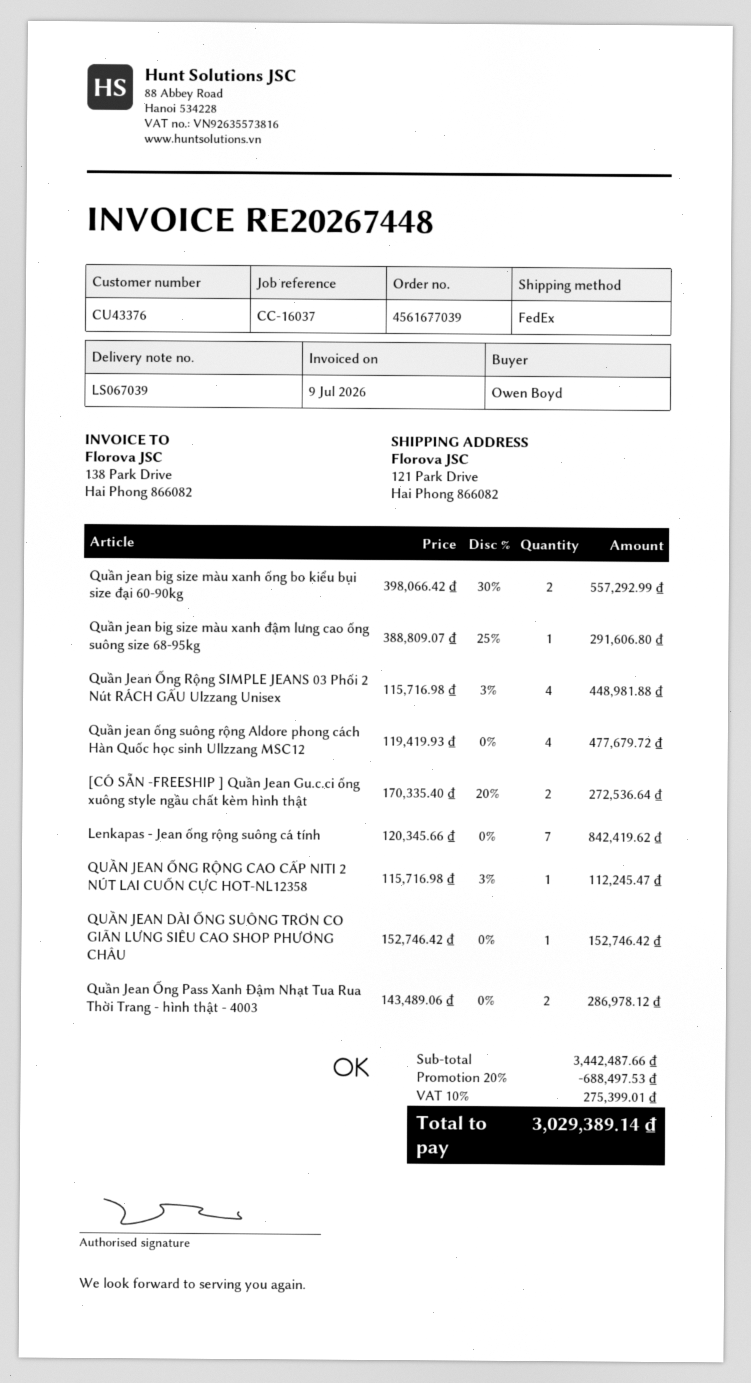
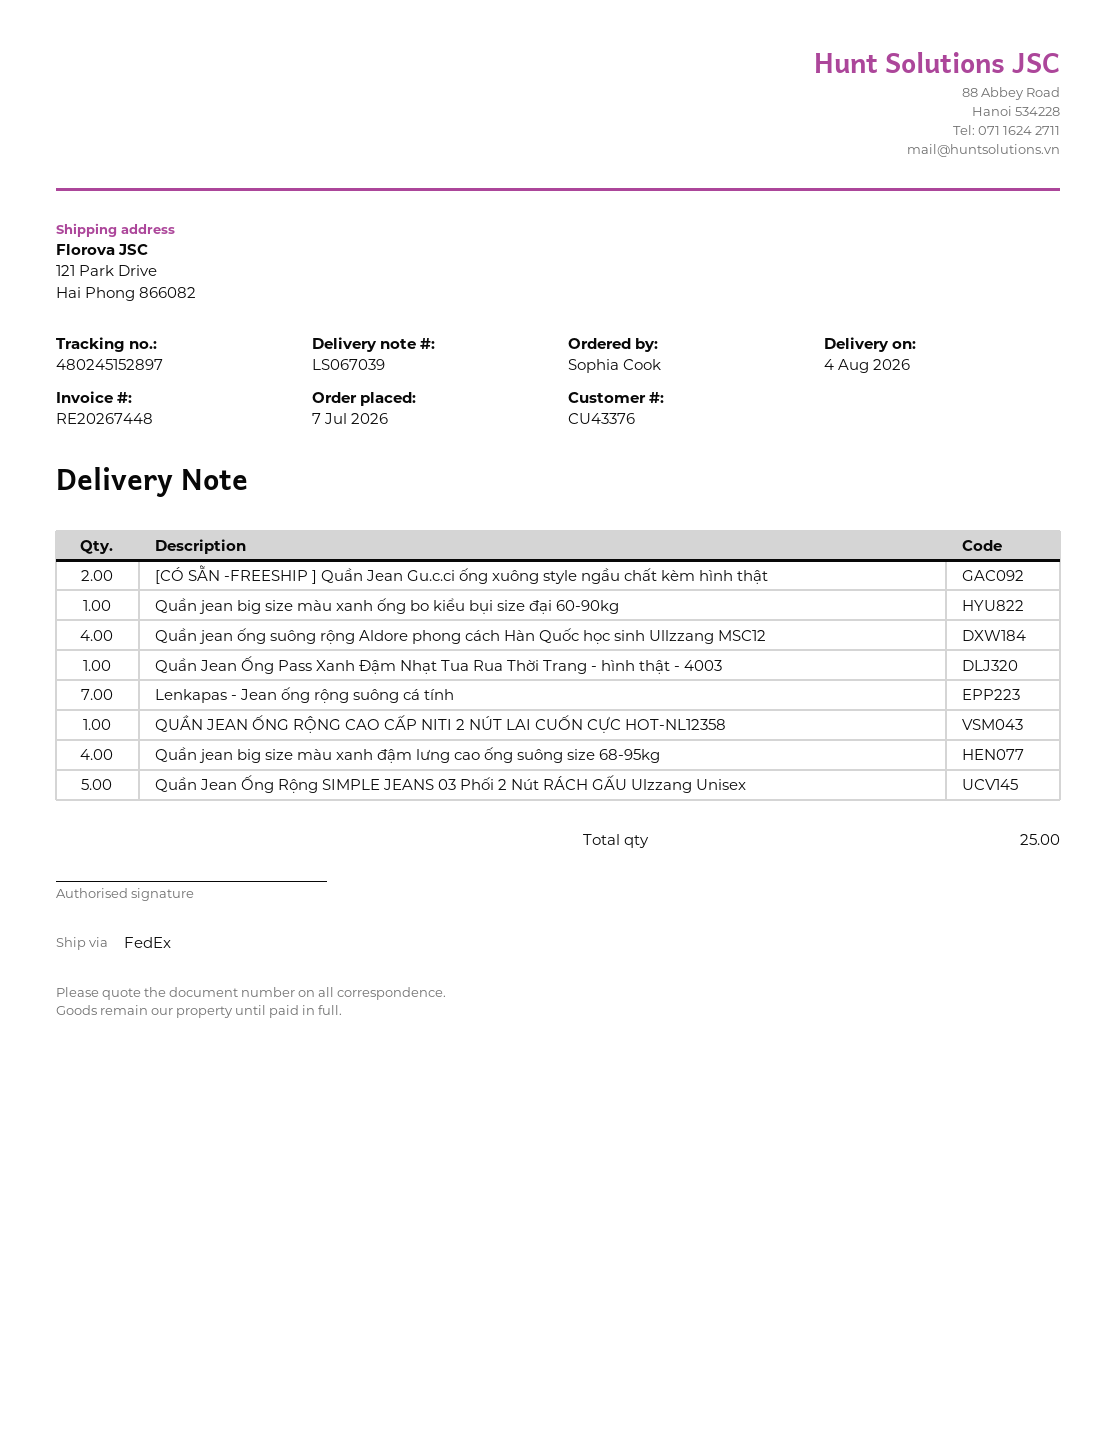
ordered by: Owen Boyd -> Sophia Cook
Quần jean big size màu xanh ống bo kiểu bụi size đại 60-90kg: 2 -> 1
Quần jean big size màu xanh đậm lưng cao ống suông size 68-95kg: 1 -> 4
Quần Jean Ống Rộng SIMPLE JEANS 03 Phối 2 Nút RÁCH GẤU Ulzzang Unisex: 4 -> 5
QUẦN JEAN DÀI ỐNG SUÔNG TRƠN CO GIÃN LƯNG SIÊU CAO SHOP PHƯƠNG CHÂU: 1 -> none
Quần Jean Ống Pass Xanh Đậm Nhạt Tua Rua Thời Trang - hình thật - 4003: 2 -> 1

